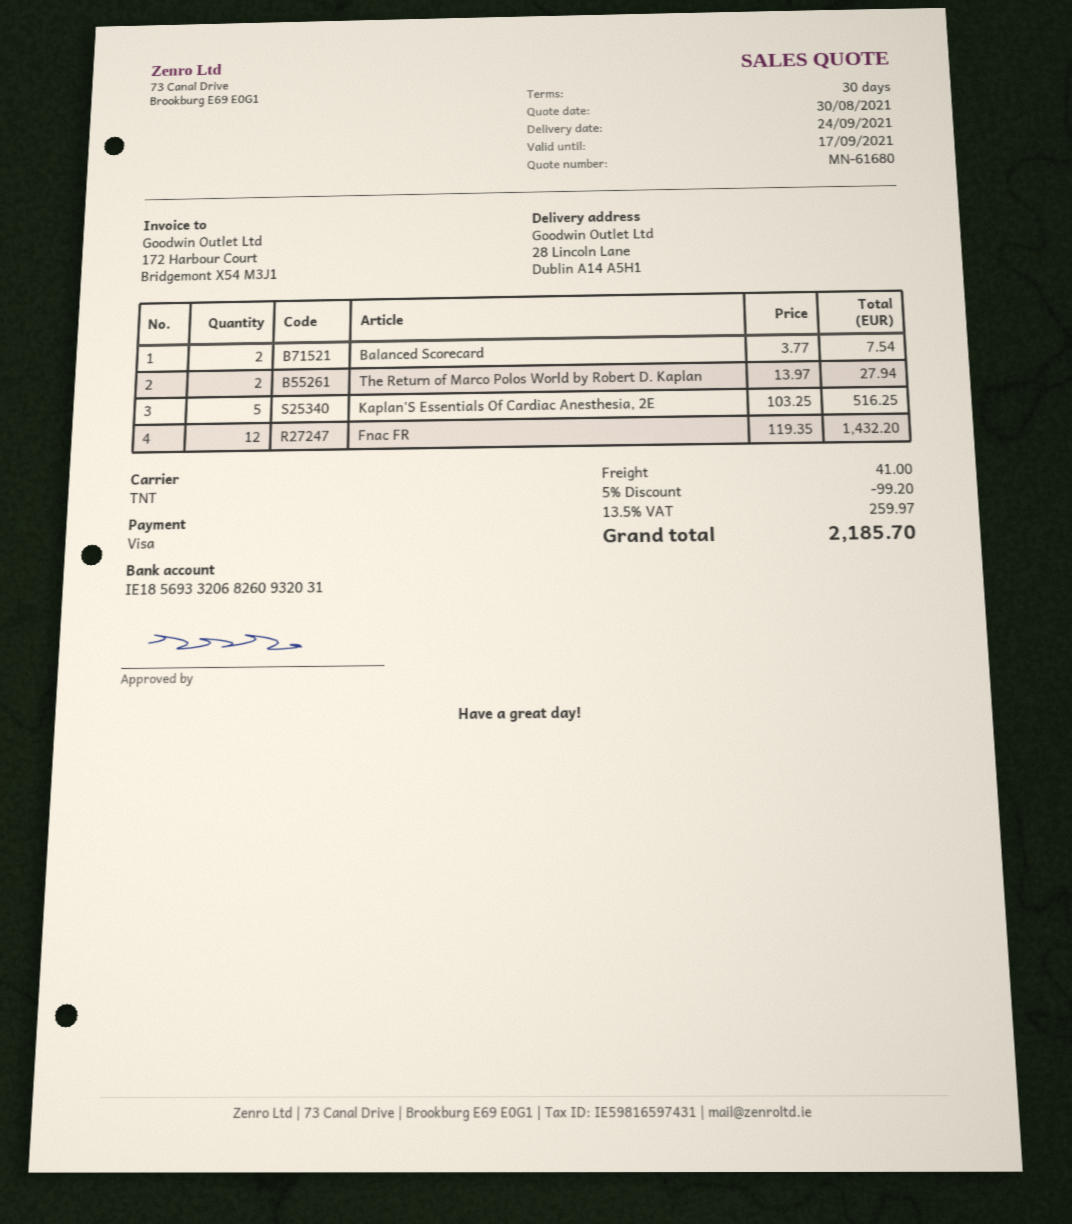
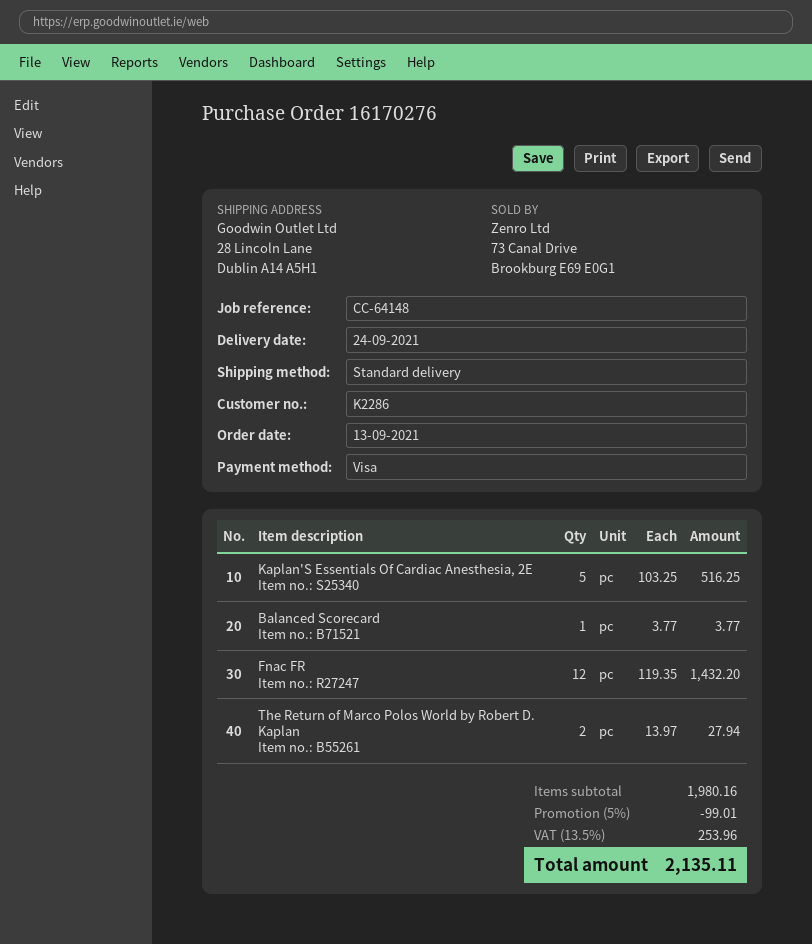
shipping method: TNT -> standard
Balanced Scorecard: 2 x 3.77 = 7.54 -> 1 x 3.77 = 3.77
discount: 5% = 99.20 -> 5% = 99.01
shipping: 41.00 -> none
tax: 13.5% = 259.97 -> 13.5% = 253.96
total: 2185.70 -> 2135.11

